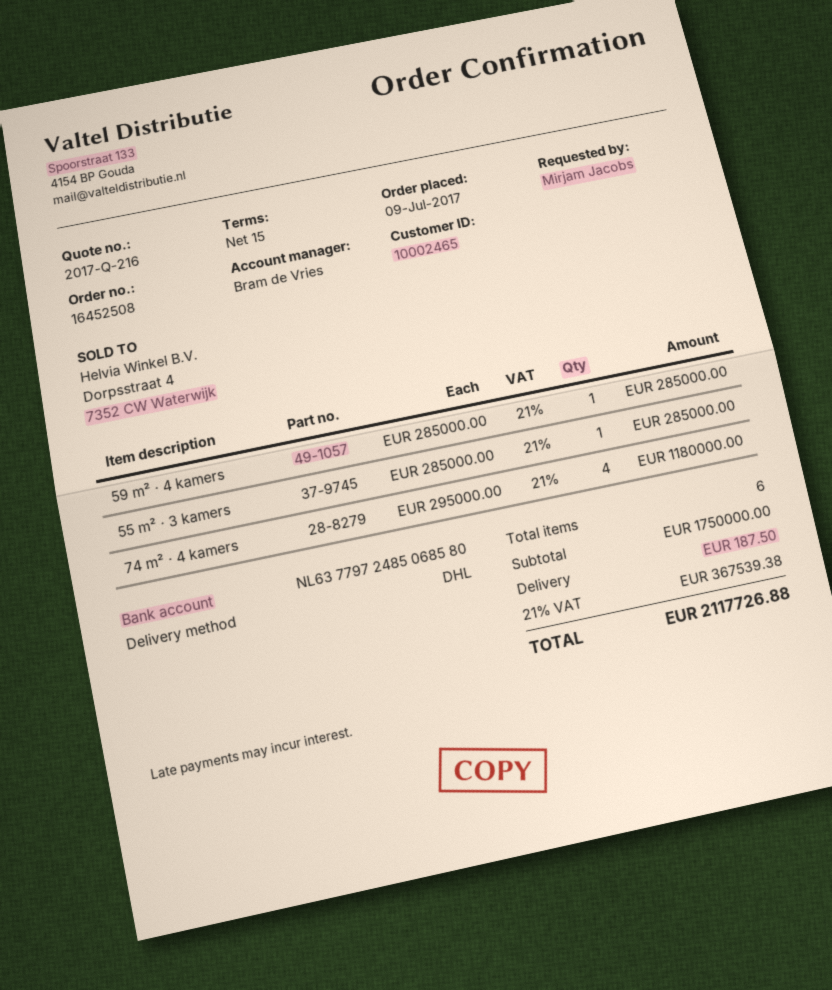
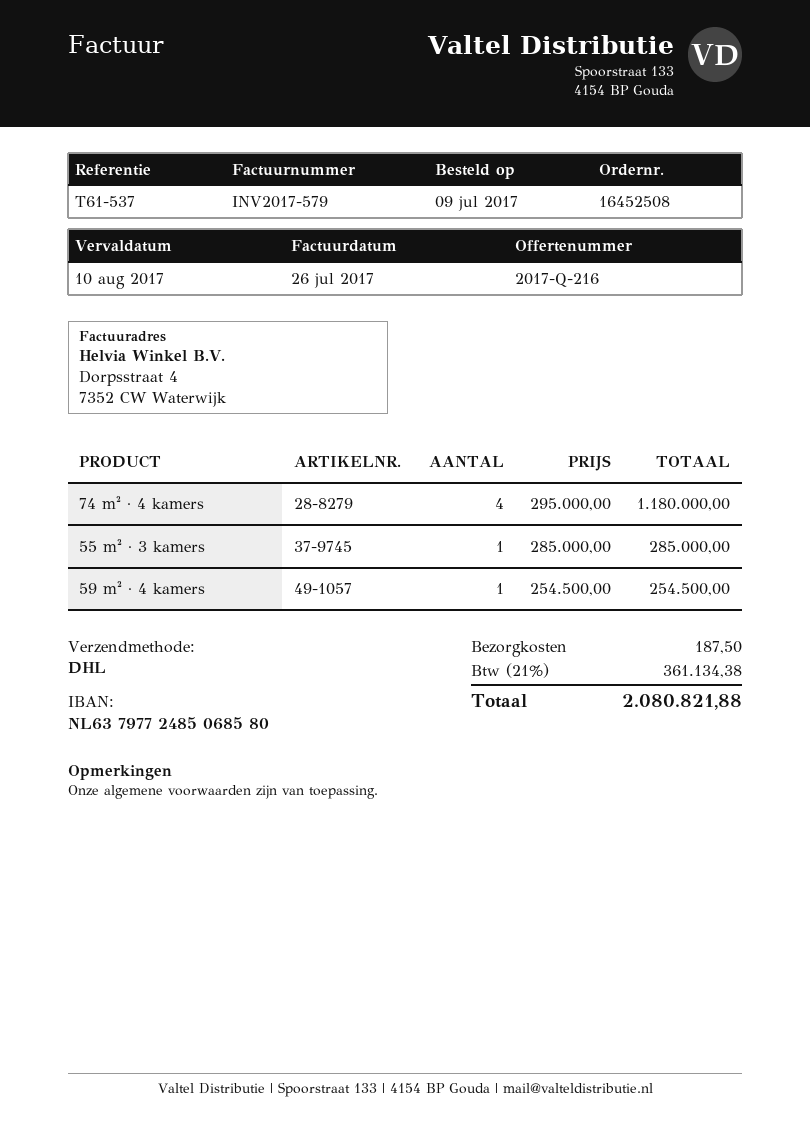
bank account: NL6377972485068580 -> NL6379772485068580
59 m² · 4 kamers: 1 x 285000.00 = 285000.00 -> 1 x 254500.00 = 254500.00
tax: 21% = 367539.38 -> 21% = 361134.38
total: 2117726.88 -> 2080821.88

